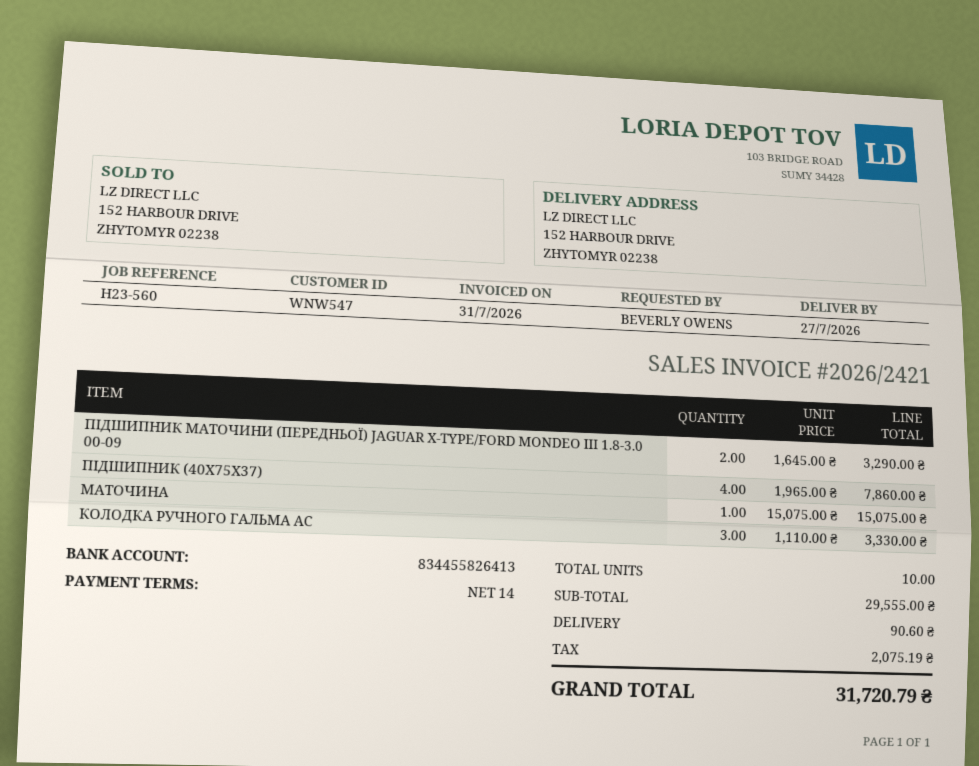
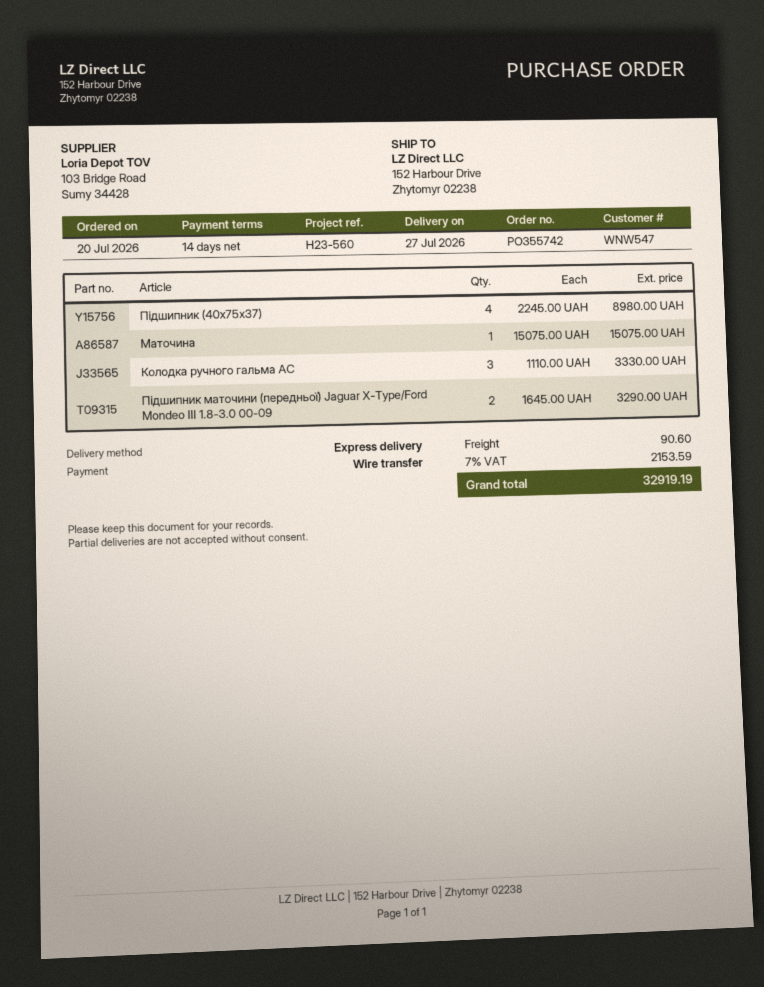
ПІДШИПНИК (40Х75Х37): 4 x 1965.00 = 7860.00 -> 4 x 2245.00 = 8980.00
tax: 2075.19 -> 2153.59
total: 31720.79 -> 32919.19

